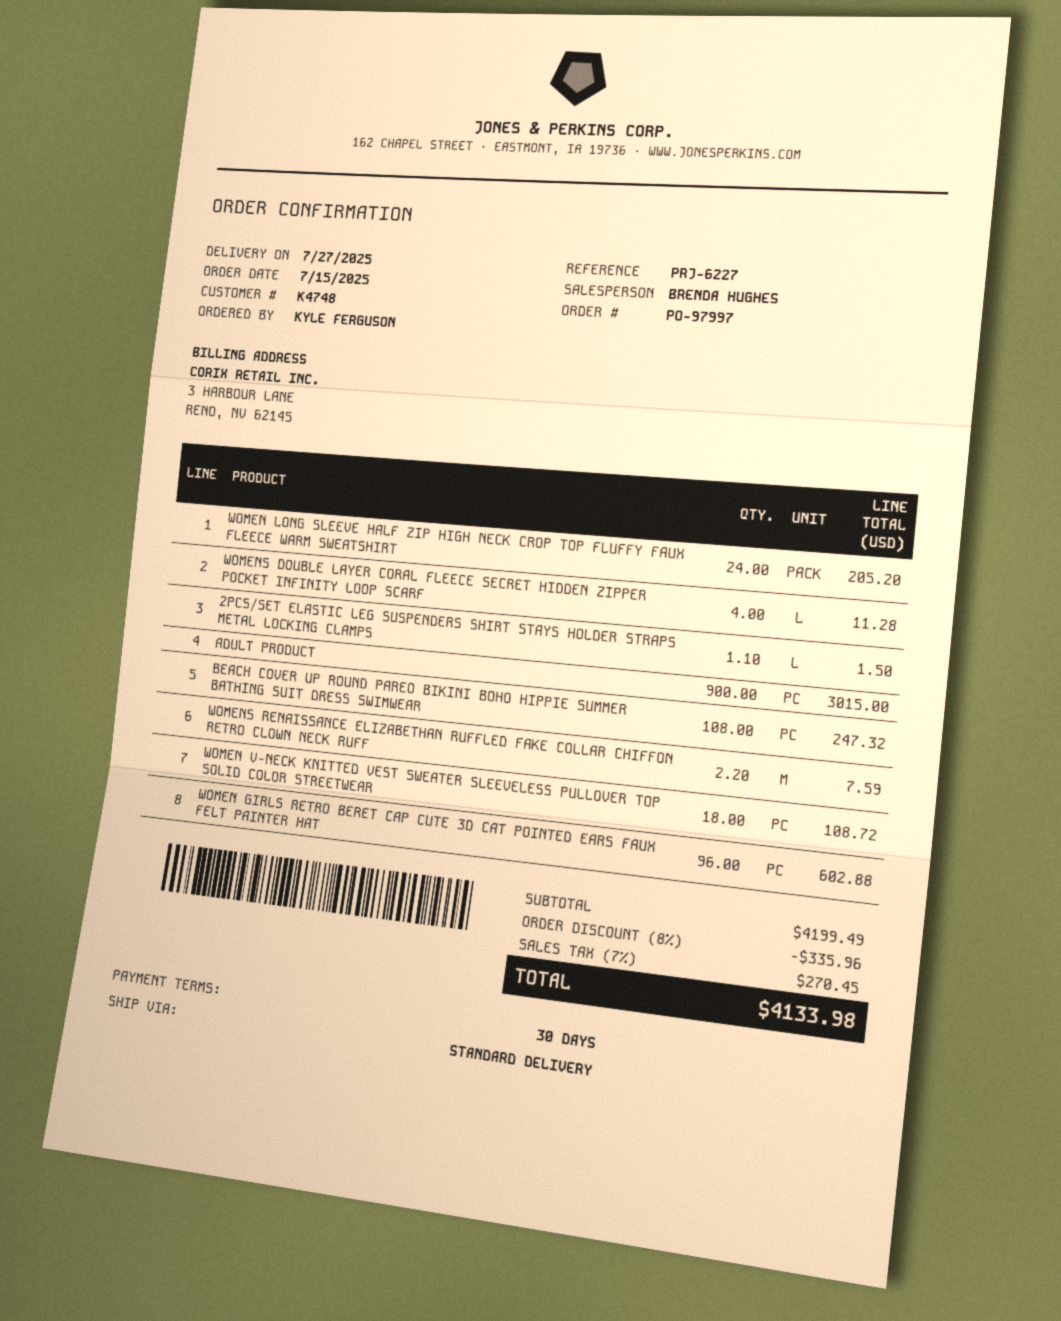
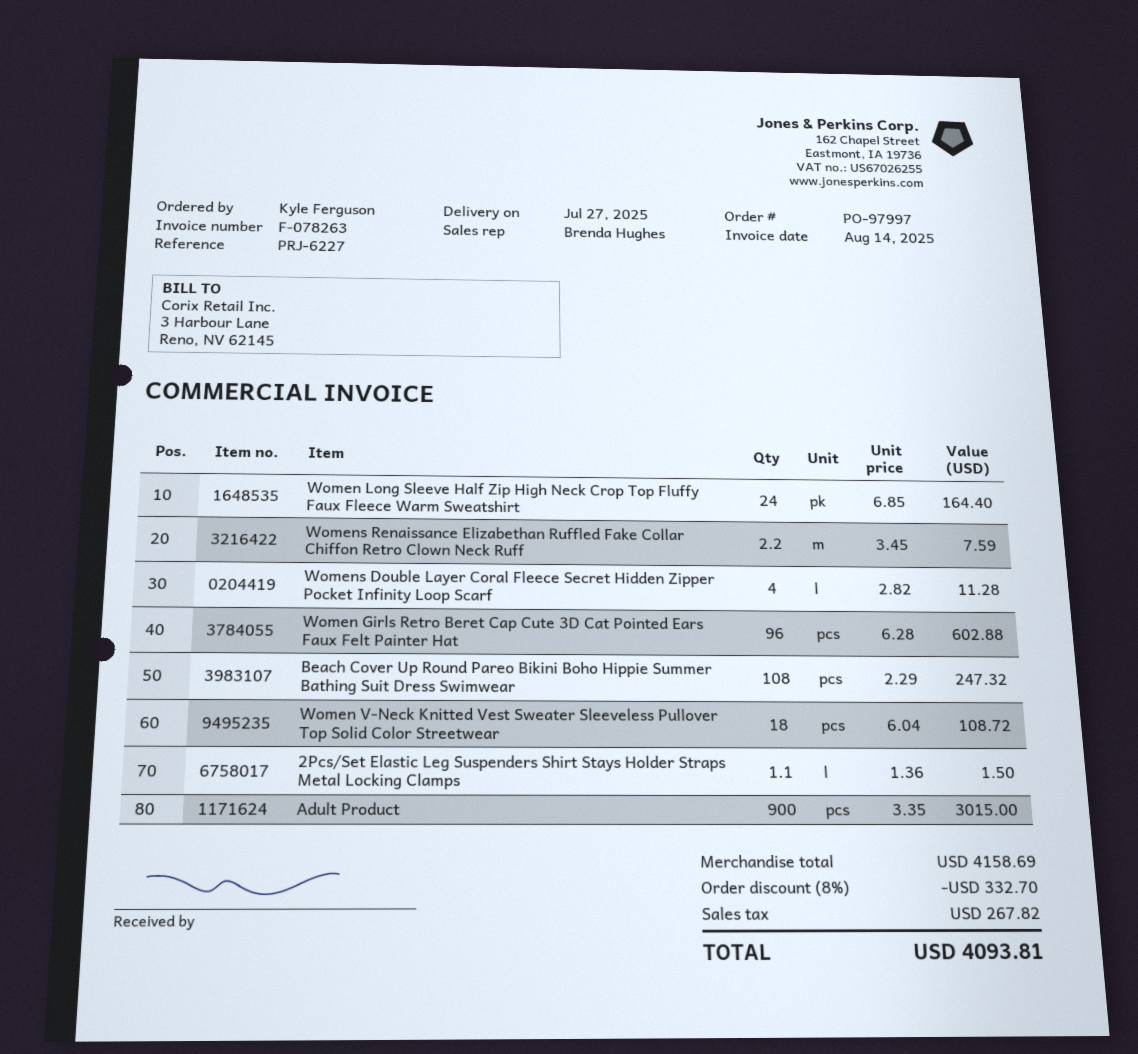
WOMEN LONG SLEEVE HALF ZIP HIGH NECK CROP TOP FLUFFY FAUX FLEECE WARM SWEATSHIRT: 24 for 205.20 -> 24 for 164.40
subtotal: 4199.49 -> 4158.69
discount: 8% = 335.96 -> 8% = 332.70
tax: 270.45 -> 267.82
total: 4133.98 -> 4093.81

